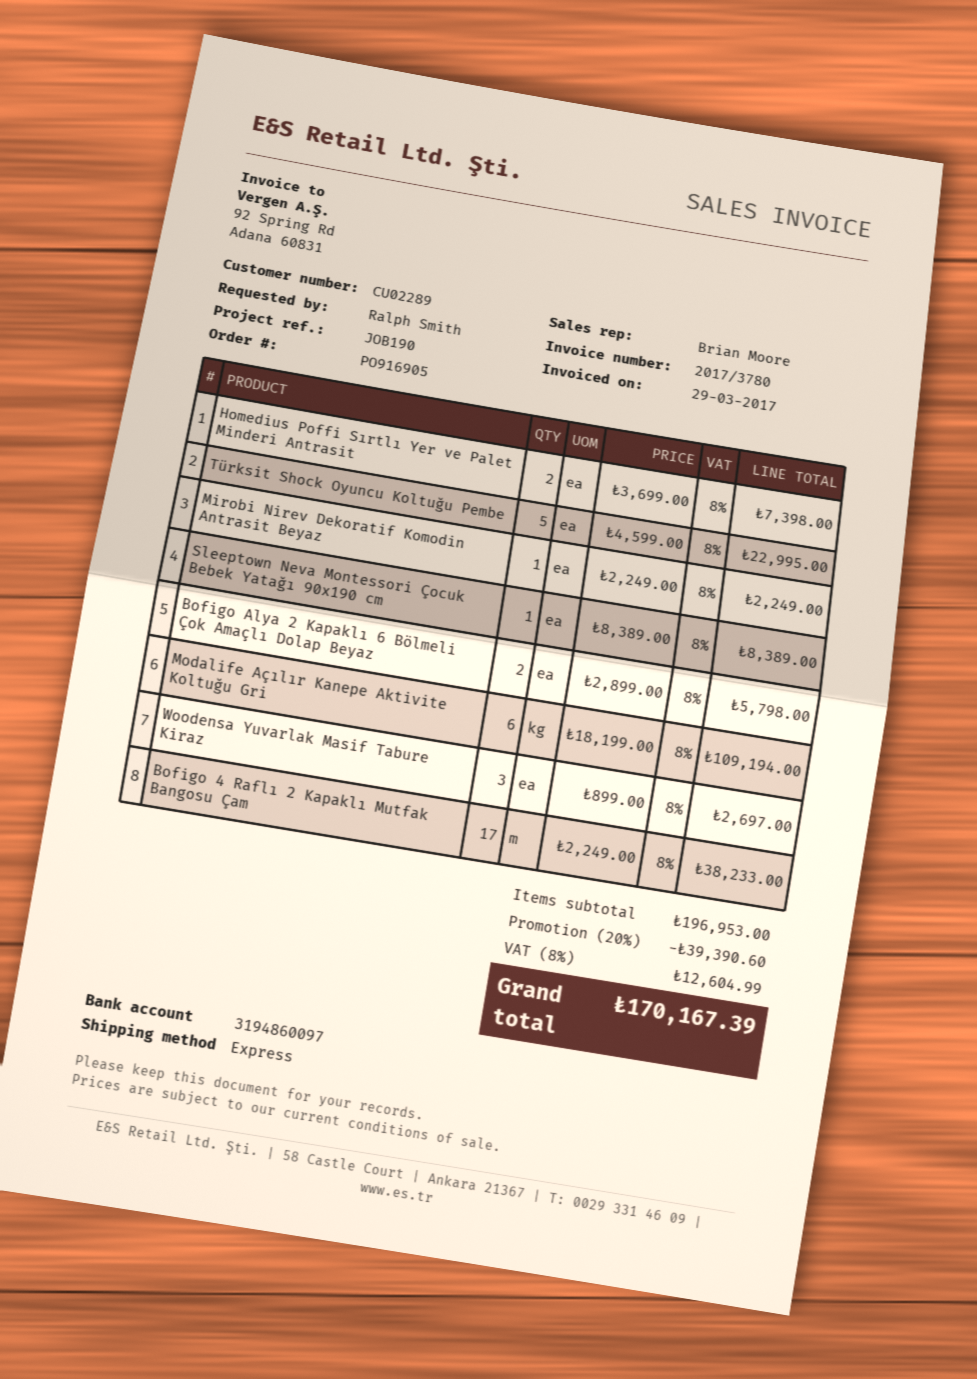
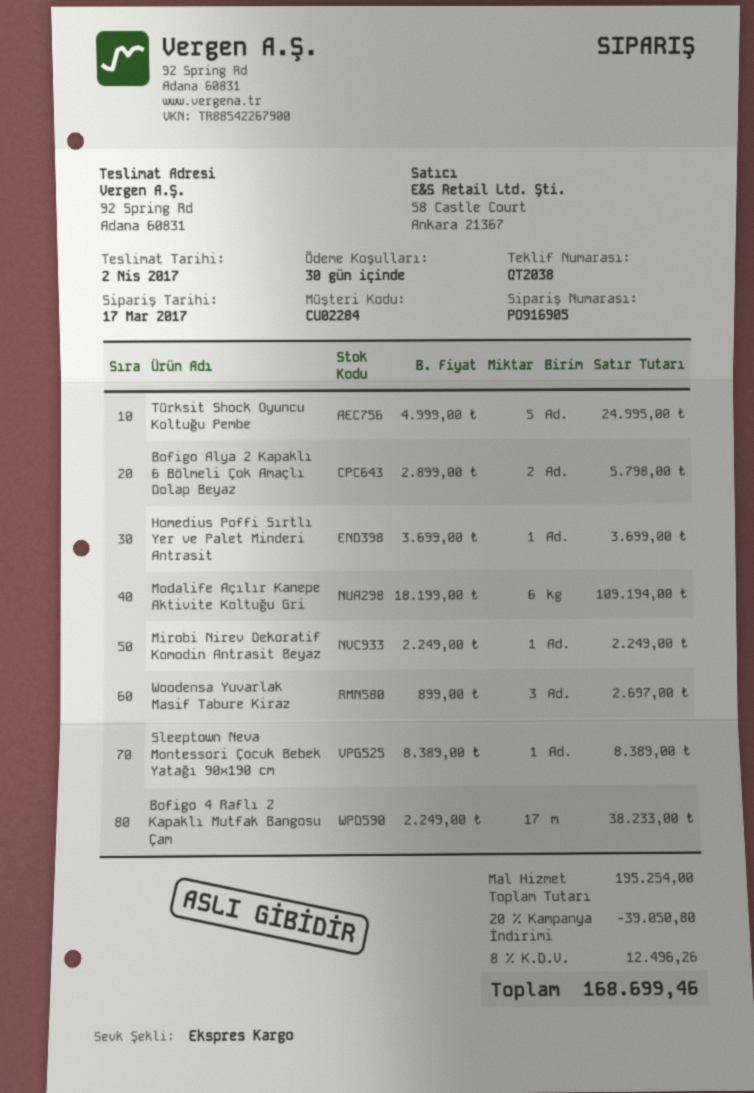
customer number: CU02289 -> CU02284
Homedius Poffi Sırtlı Yer ve Palet Minderi Antrasit: 2 x 3699.00 = 7398.00 -> 1 x 3699.00 = 3699.00
Türksit Shock Oyuncu Koltuğu Pembe: 5 x 4599.00 = 22995.00 -> 5 x 4999.00 = 24995.00
subtotal: 196953.00 -> 195254.00
discount: 20% = 39390.60 -> 20% = 39050.80
tax: 8% = 12604.99 -> 8% = 12496.26
total: 170167.39 -> 168699.46

